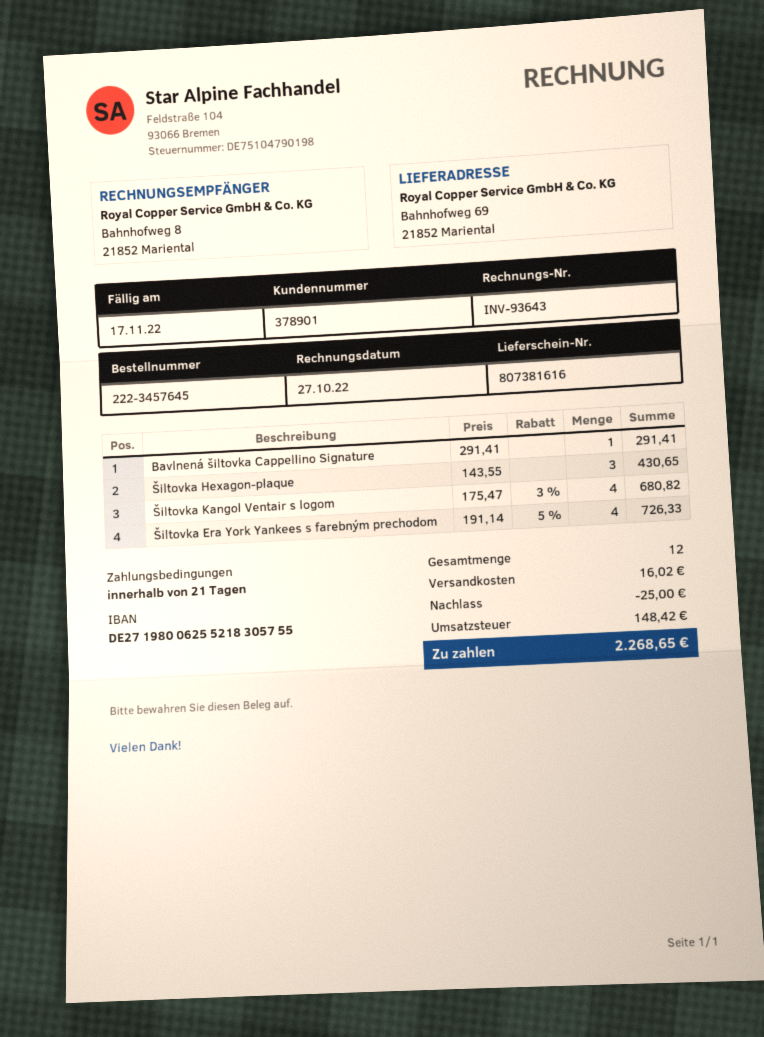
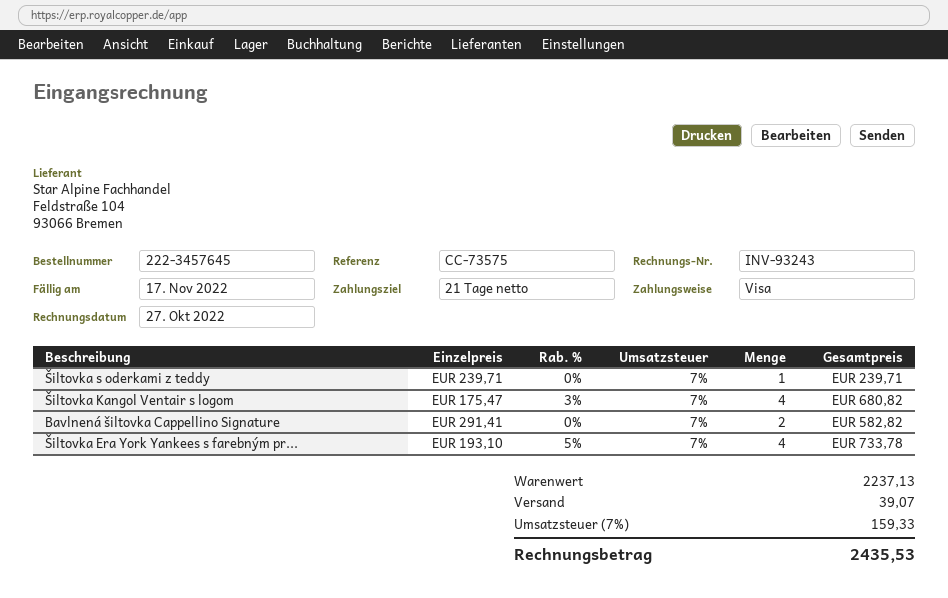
invoice number: INV-93643 -> INV-93243
Bavlnená šiltovka Cappellino Signature: 1 x 291.41 = 291.41 -> 2 x 291.41 = 582.82
Šiltovka Hexagon-plaque: 3 x 143.55 = 430.65 -> none
Šiltovka Era York Yankees s farebným prechodom: 4 x 191.14 - 5% = 726.33 -> 4 x 193.10 - 5% = 733.78
Šiltovka s oderkami z teddy: none -> 1 x 239.71 = 239.71
discount: 25.00 -> none
shipping: 16.02 -> 39.07
tax: 148.42 -> 159.33
total: 2268.65 -> 2435.53

